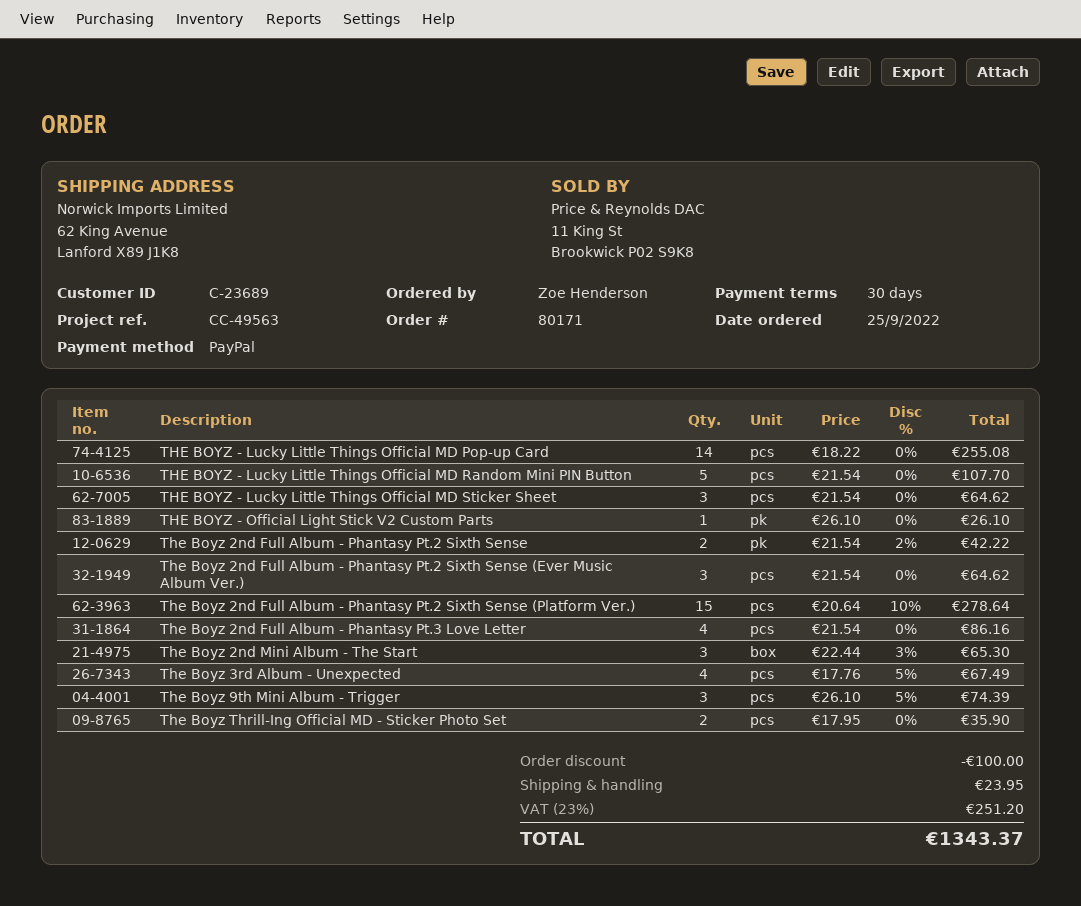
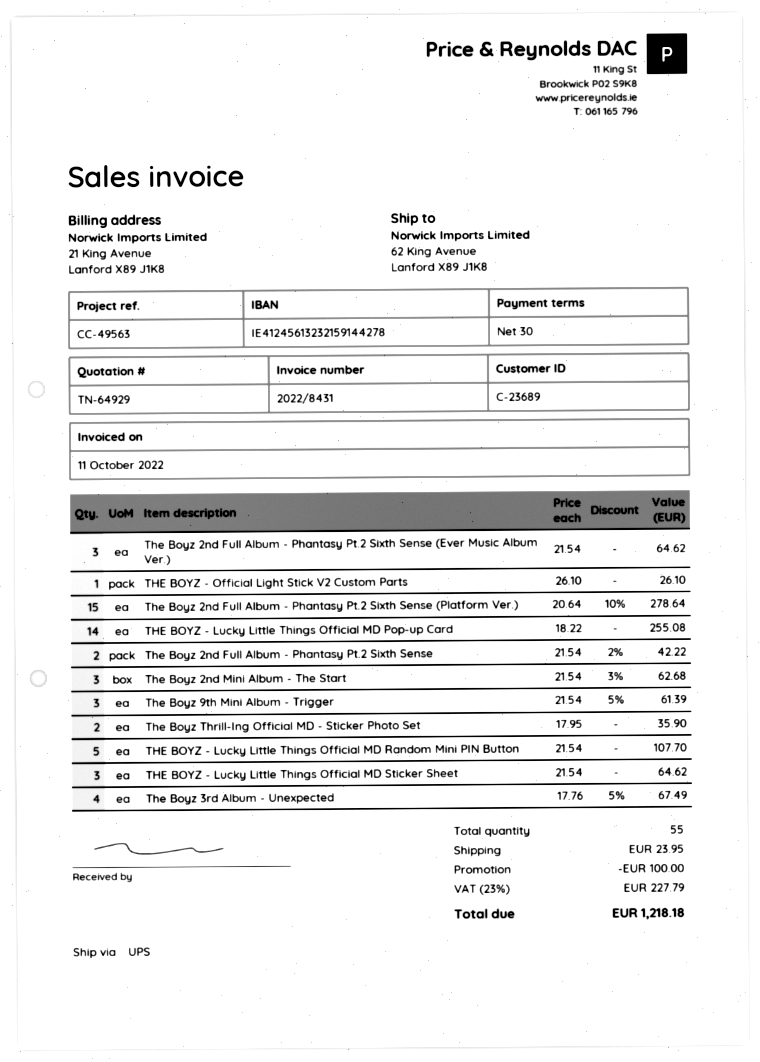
The Boyz 2nd Full Album - Phantasy Pt.3 Love Letter: 4 x 21.54 = 86.16 -> none
The Boyz 2nd Mini Album - The Start: 3 x 22.44 - 3% = 65.30 -> 3 x 21.54 - 3% = 62.68
The Boyz 9th Mini Album - Trigger: 3 x 26.10 - 5% = 74.39 -> 3 x 21.54 - 5% = 61.39
tax: 23% = 251.20 -> 23% = 227.79
total: 1343.37 -> 1218.18

